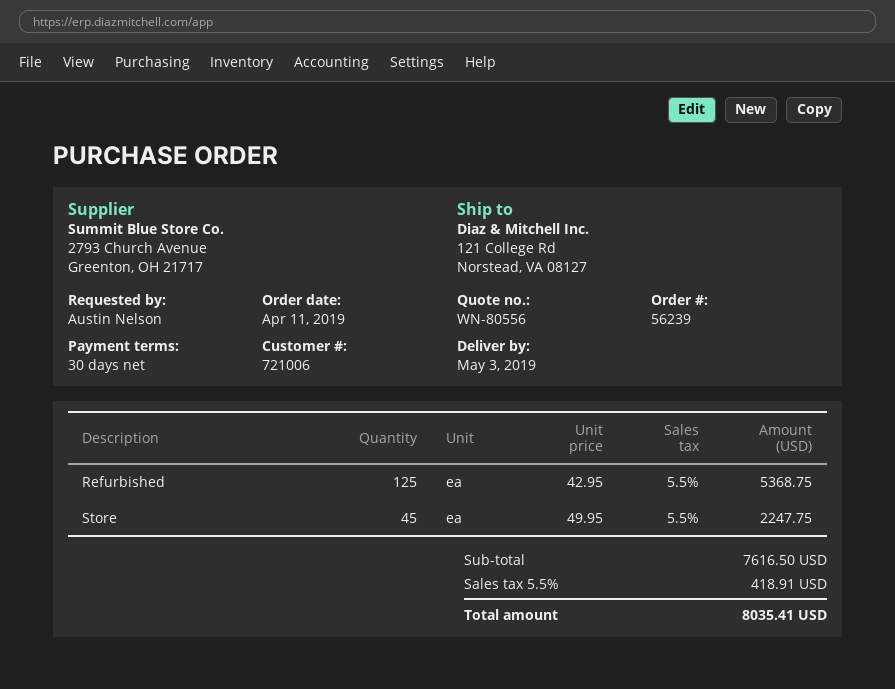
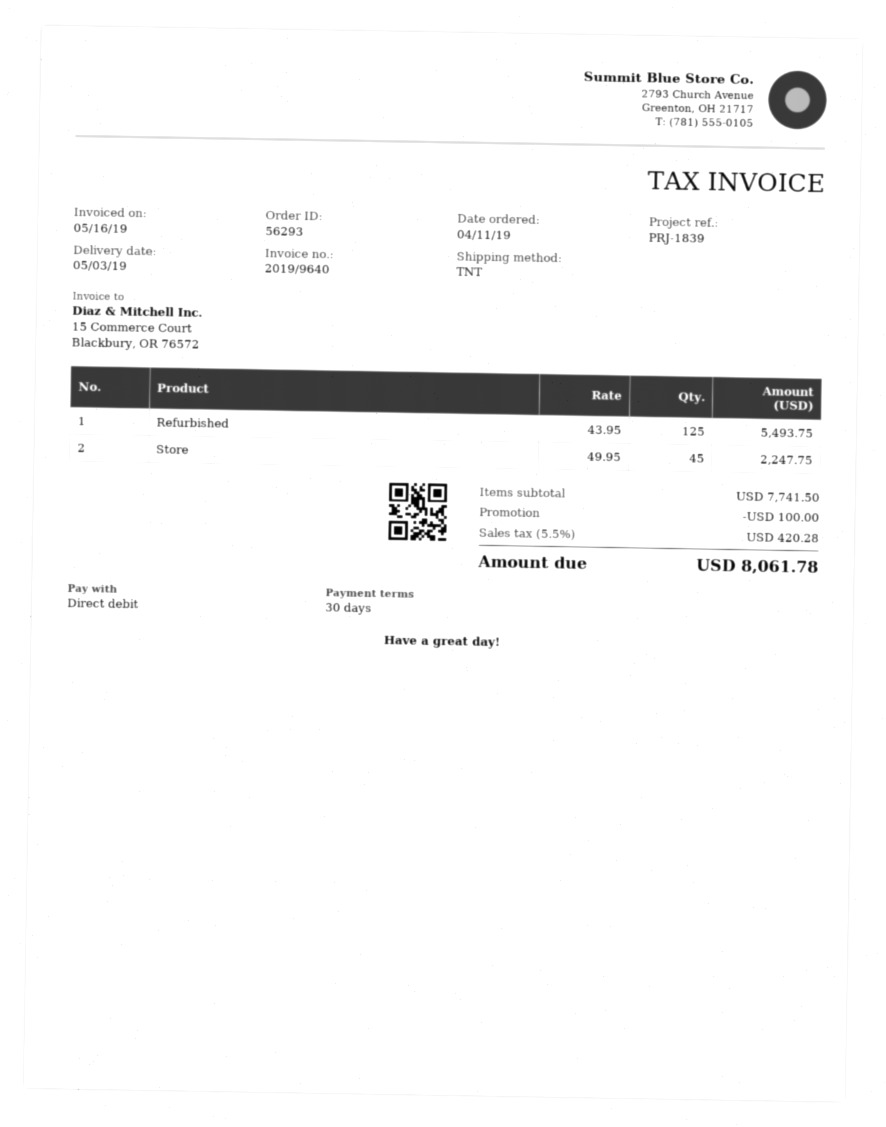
order number: 56239 -> 56293
Refurbished: 125 x 42.95 = 5368.75 -> 125 x 43.95 = 5493.75
subtotal: 7616.50 -> 7741.50
discount: none -> 100.00
tax: 5.5% = 418.91 -> 5.5% = 420.28
total: 8035.41 -> 8061.78

